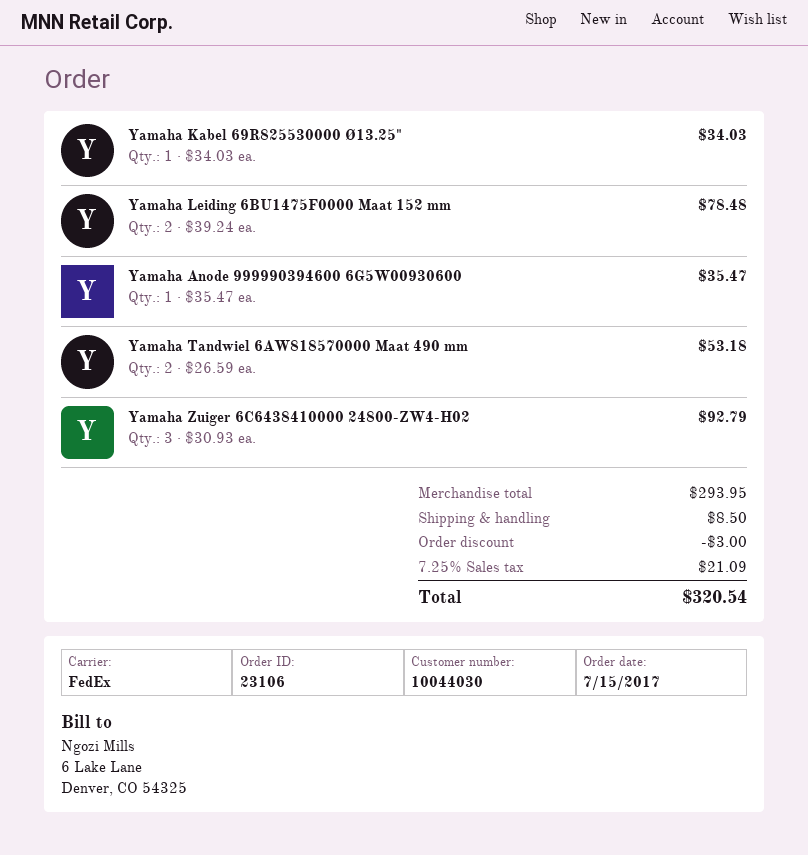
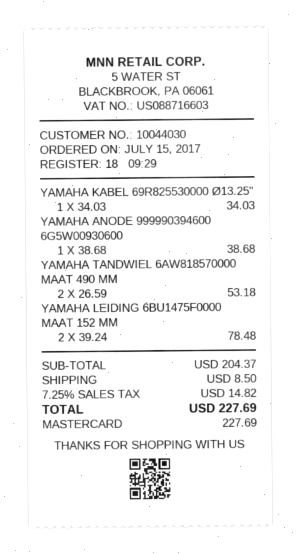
Yamaha Anode 999990394600 6G5W00930600: 1 x 35.47 = 35.47 -> 1 x 38.68 = 38.68
Yamaha Zuiger 6C6438410000 24800-ZW4-H02: 3 x 30.93 = 92.79 -> none
subtotal: 293.95 -> 204.37
discount: 3.00 -> none
tax: 7.25% = 21.09 -> 7.25% = 14.82
total: 320.54 -> 227.69

